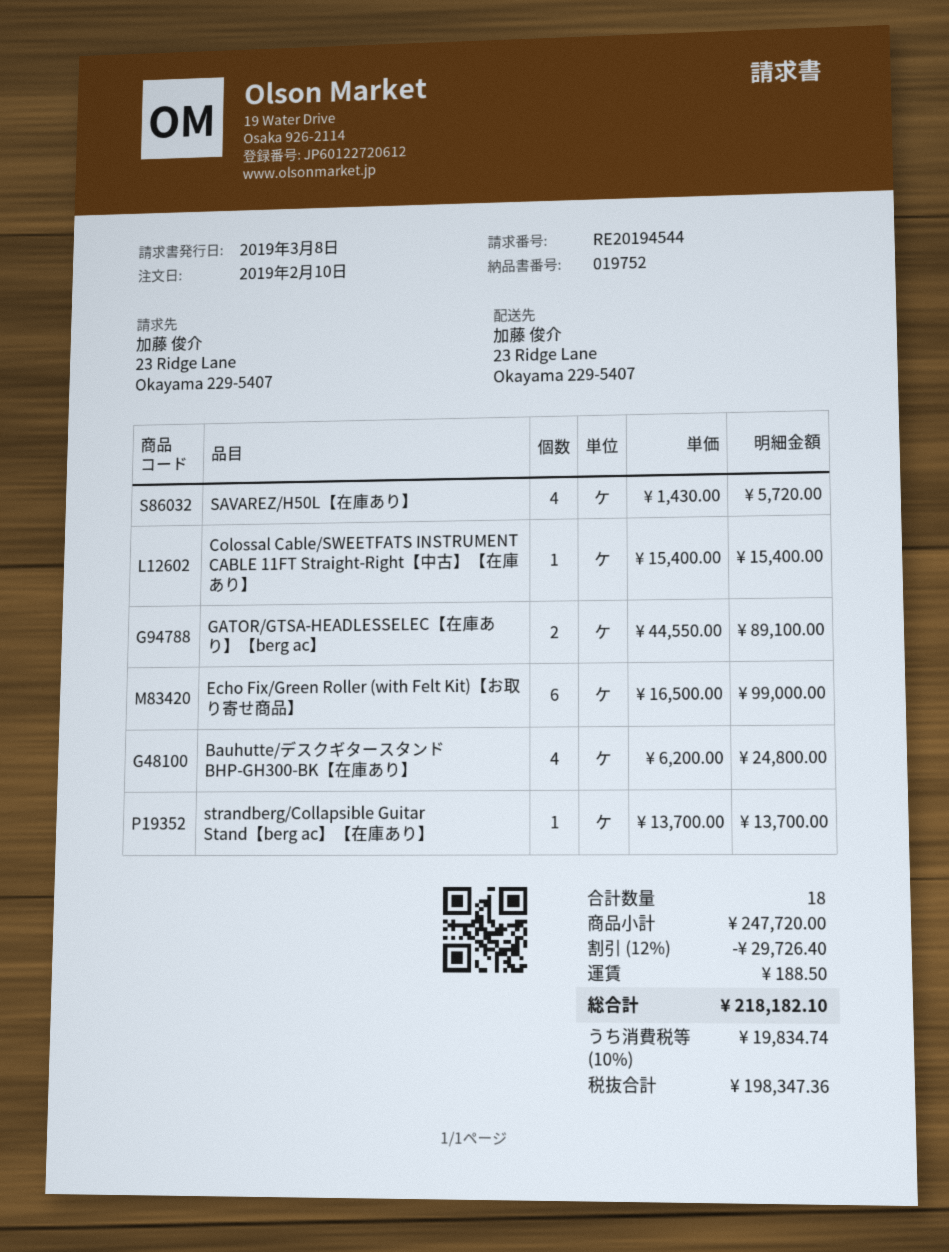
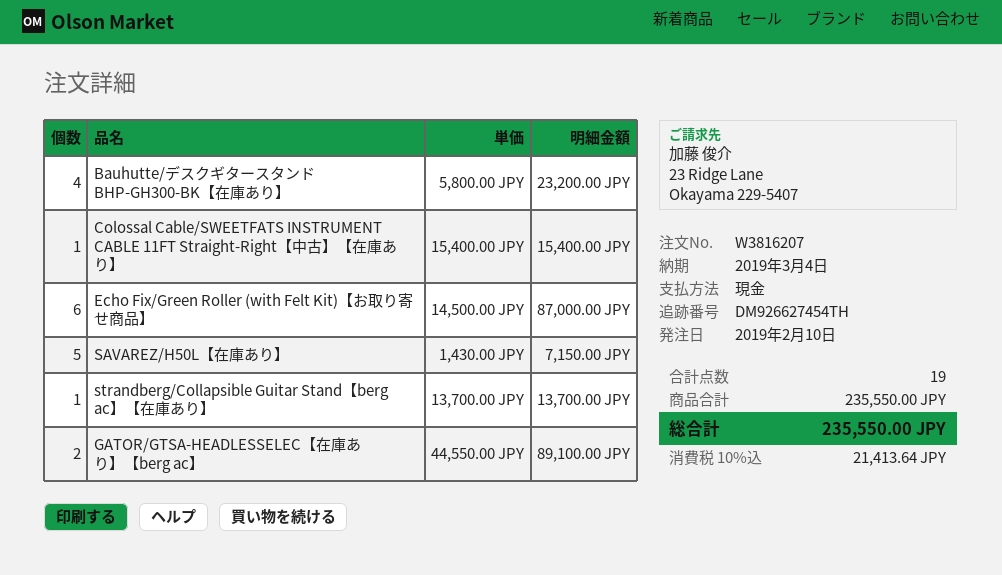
SAVAREZ/H50L【在庫あり】: 4 x 1430.00 = 5720.00 -> 5 x 1430.00 = 7150.00
Echo Fix/Green Roller (with Felt Kit)【お取り寄せ商品】: 6 x 16500.00 = 99000.00 -> 6 x 14500.00 = 87000.00
Bauhutte/デスクギタースタンド BHP-GH300-BK【在庫あり】: 4 x 6200.00 = 24800.00 -> 4 x 5800.00 = 23200.00
total quantity: 18 -> 19
subtotal: 247720.00 -> 235550.00
discount: 12% = 29726.40 -> none
shipping: 188.50 -> none
tax: 10% = 19834.74 -> 10% = 21413.64
total: 218182.10 -> 235550.00

